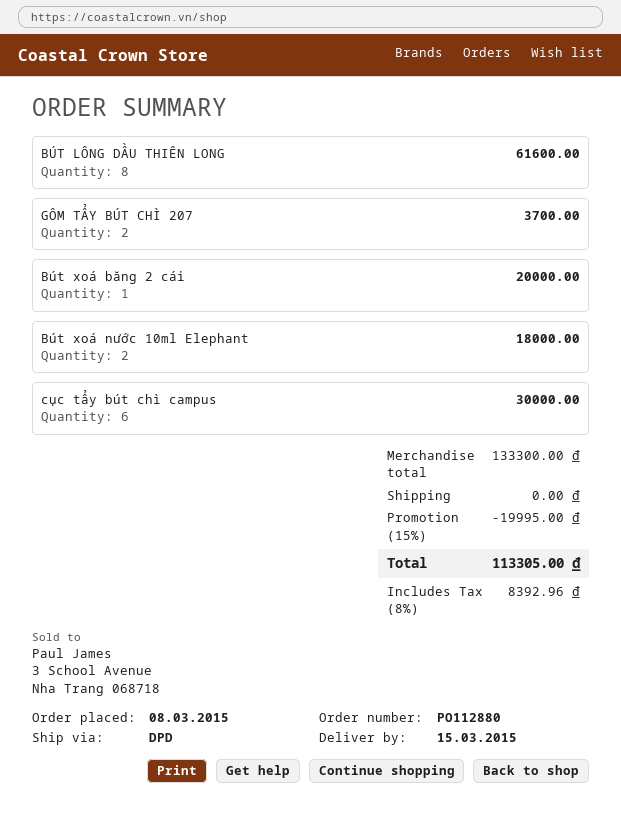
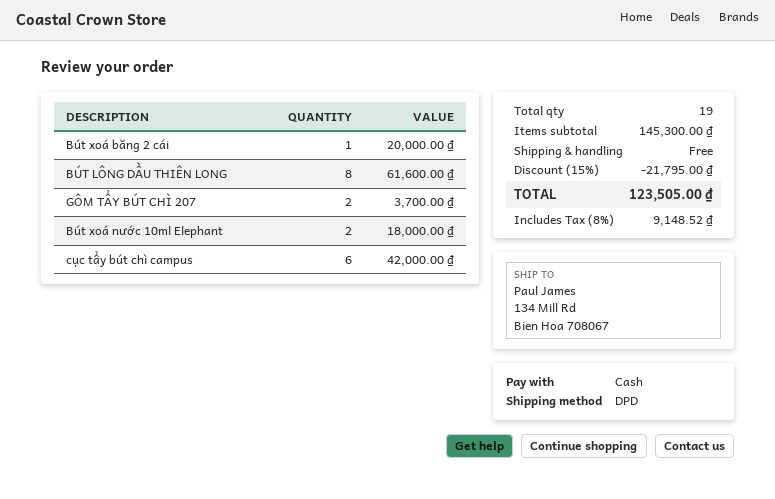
cục tẩy bút chì campus: 6 for 30000.00 -> 6 for 42000.00
subtotal: 133300.00 -> 145300.00
discount: 15% = 19995.00 -> 15% = 21795.00
tax: 8% = 8392.96 -> 8% = 9148.52
total: 113305.00 -> 123505.00

